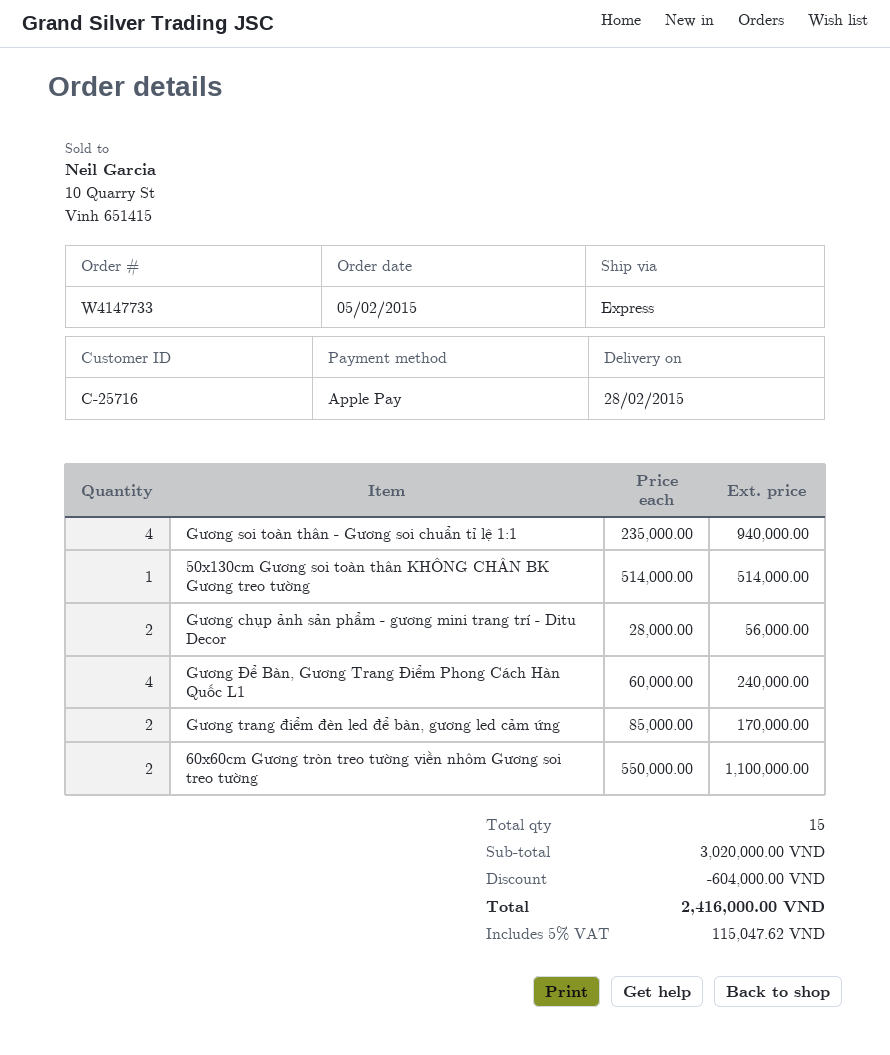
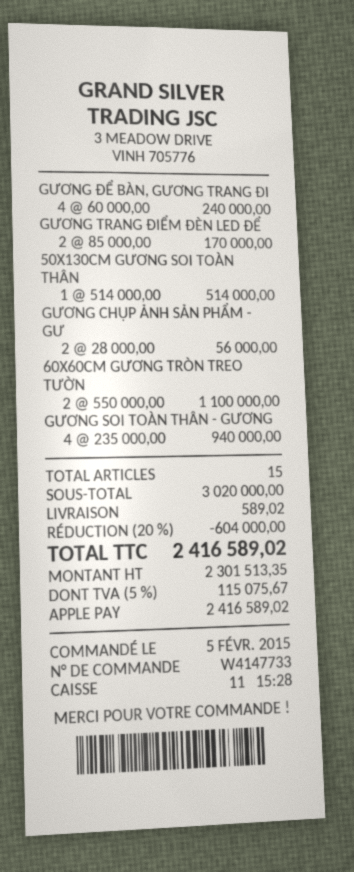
shipping: none -> 589.02
tax: 5% = 115047.62 -> 5% = 115075.67
total: 2416000.00 -> 2416589.02

